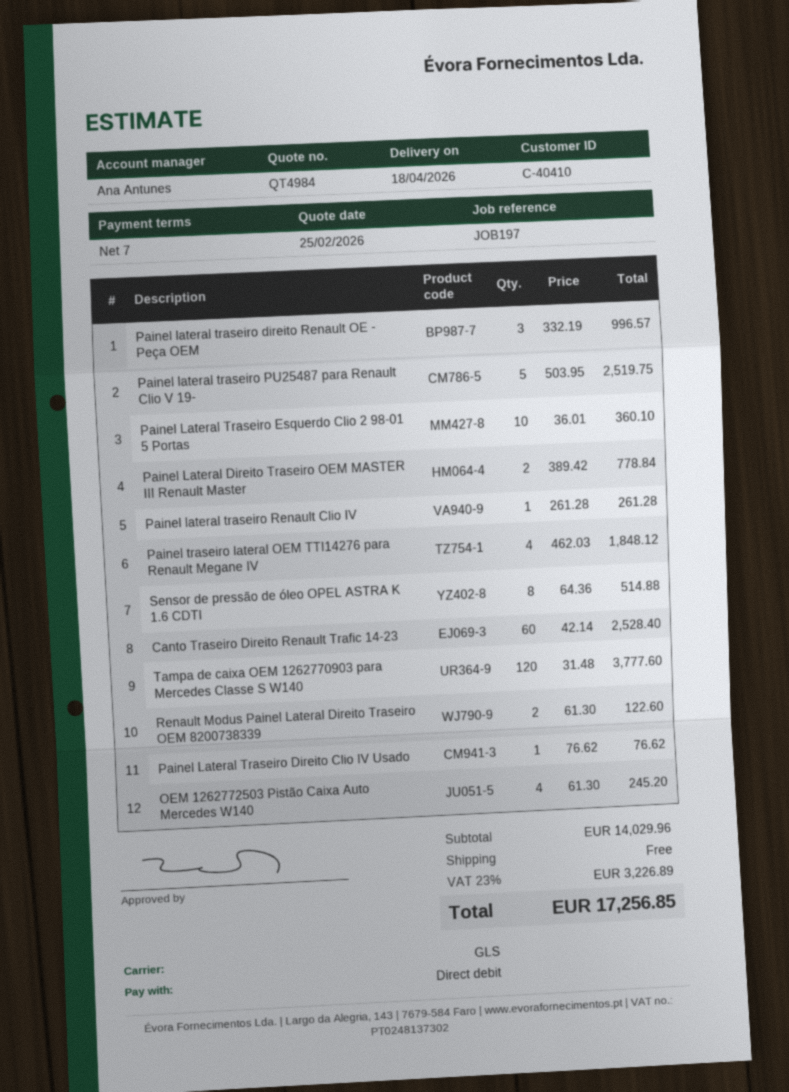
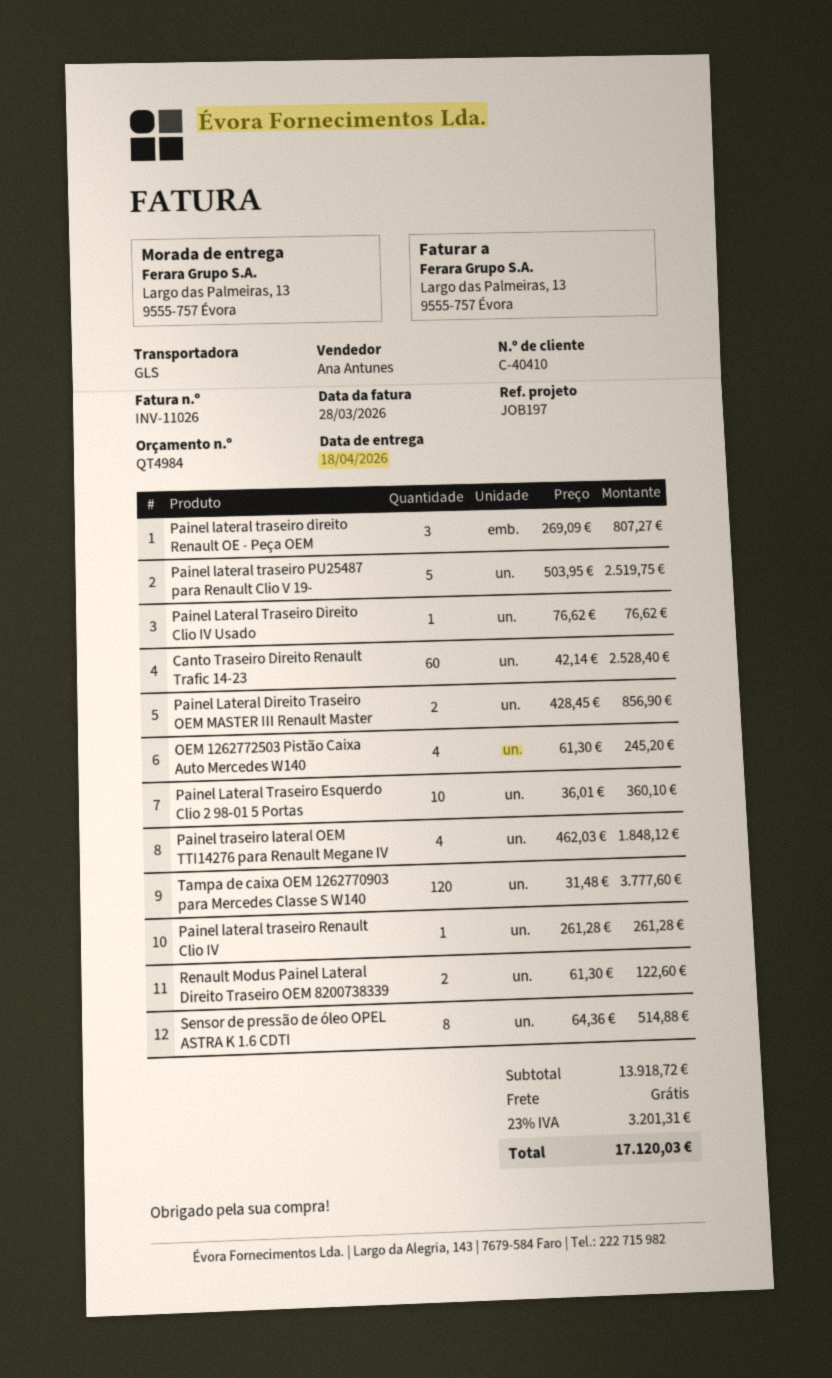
Painel lateral traseiro direito Renault OE - Peça OEM: 3 x 332.19 = 996.57 -> 3 x 269.09 = 807.27
Painel Lateral Direito Traseiro OEM MASTER III Renault Master: 2 x 389.42 = 778.84 -> 2 x 428.45 = 856.90
subtotal: 14029.96 -> 13918.72
tax: 23% = 3226.89 -> 23% = 3201.31
total: 17256.85 -> 17120.03

